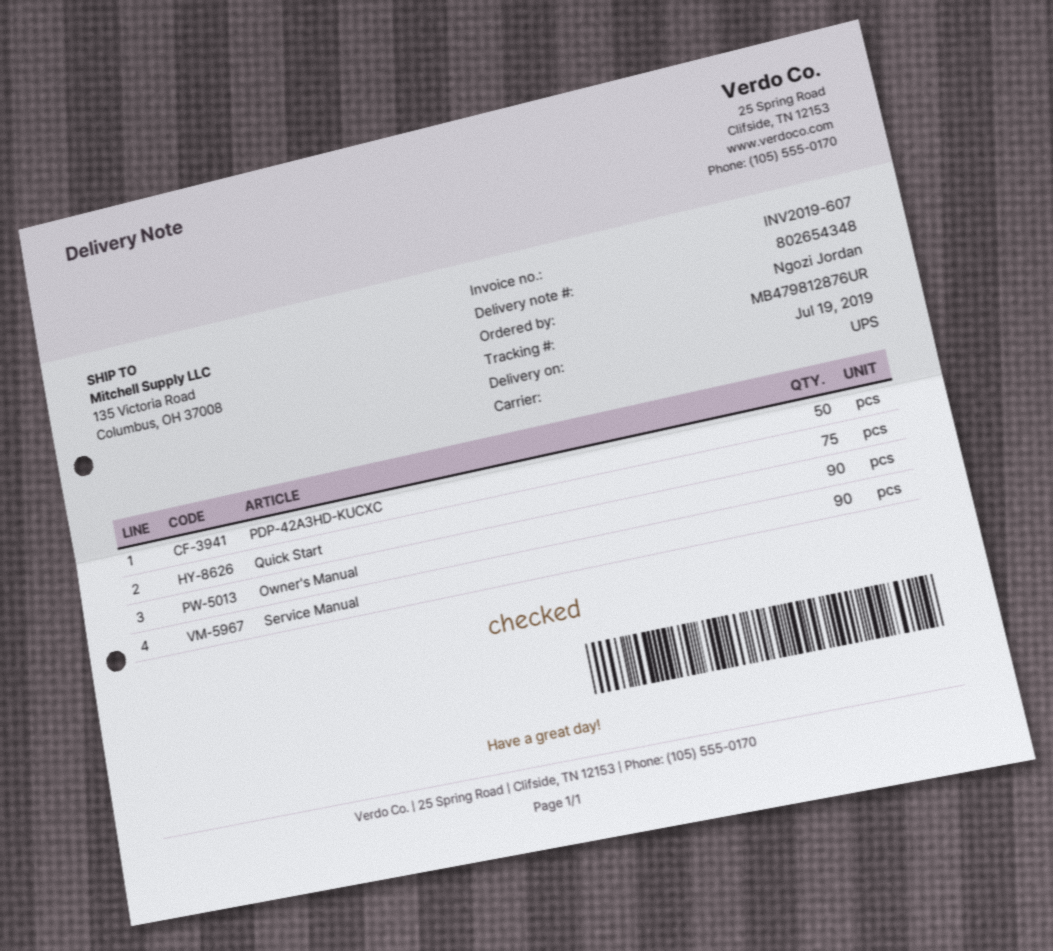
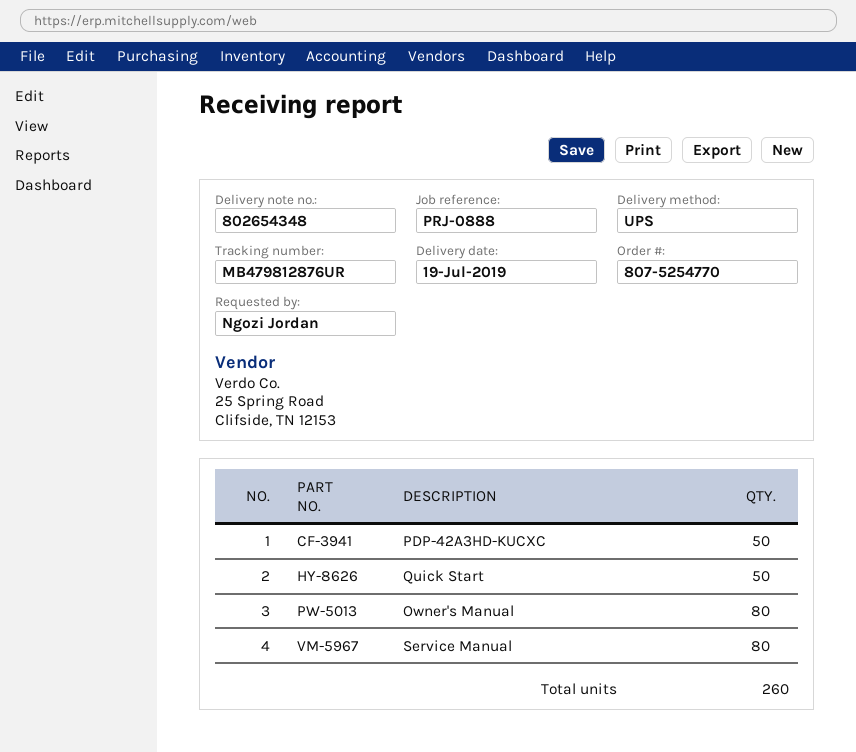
Quick Start: 75 -> 50
Owner's Manual: 90 -> 80
Service Manual: 90 -> 80

